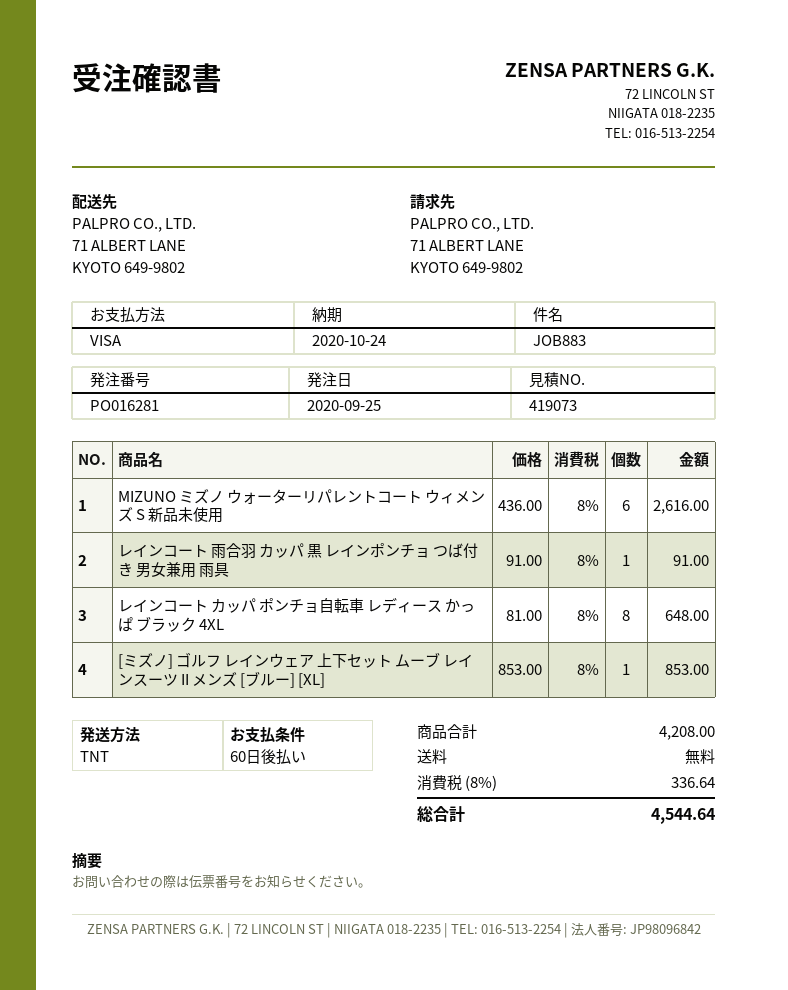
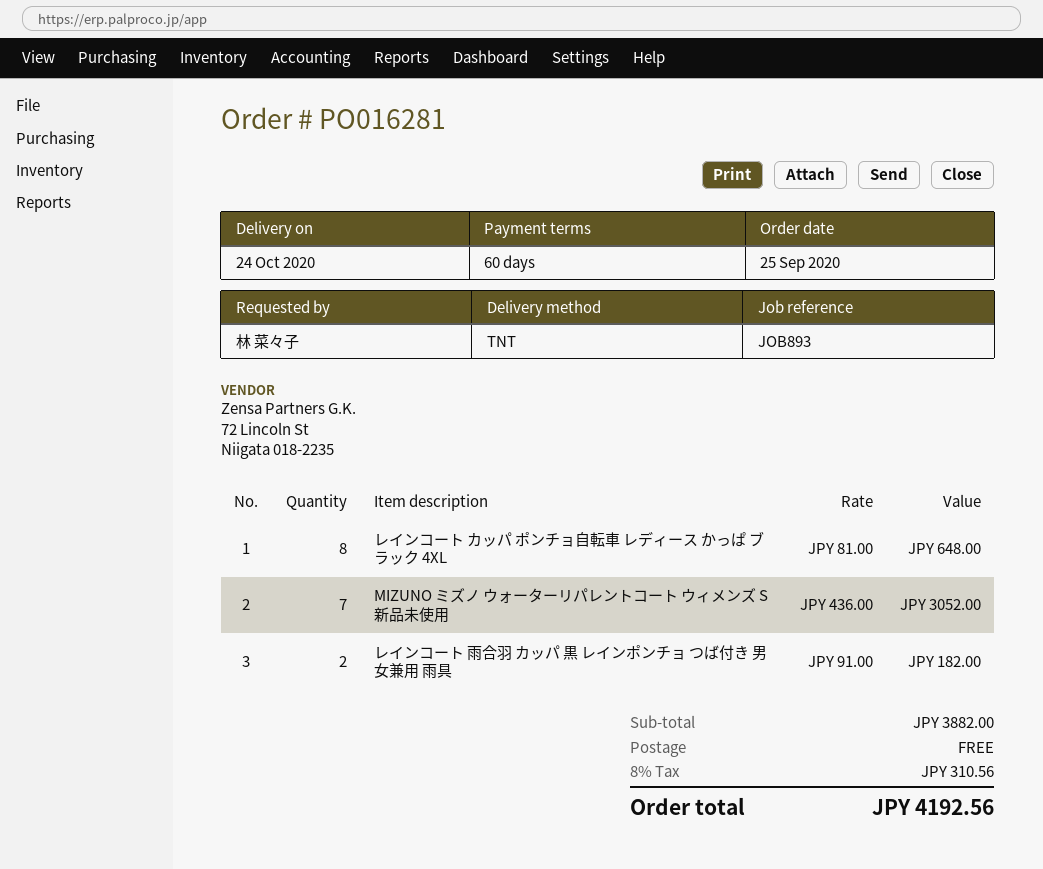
reference: JOB883 -> JOB893
MIZUNO ミズノ ウォーターリパレントコート ウィメンズ S 新品未使用: 6 x 436.00 = 2616.00 -> 7 x 436.00 = 3052.00
レインコート 雨合羽 カッパ 黒 レインポンチョ つば付き 男女兼用 雨具: 1 x 91.00 = 91.00 -> 2 x 91.00 = 182.00
[ミズノ] ゴルフ レインウェア 上下セット ムーブ レインスーツ II メンズ [ブルー] [XL]: 1 x 853.00 = 853.00 -> none
subtotal: 4208.00 -> 3882.00
tax: 8% = 336.64 -> 8% = 310.56
total: 4544.64 -> 4192.56

